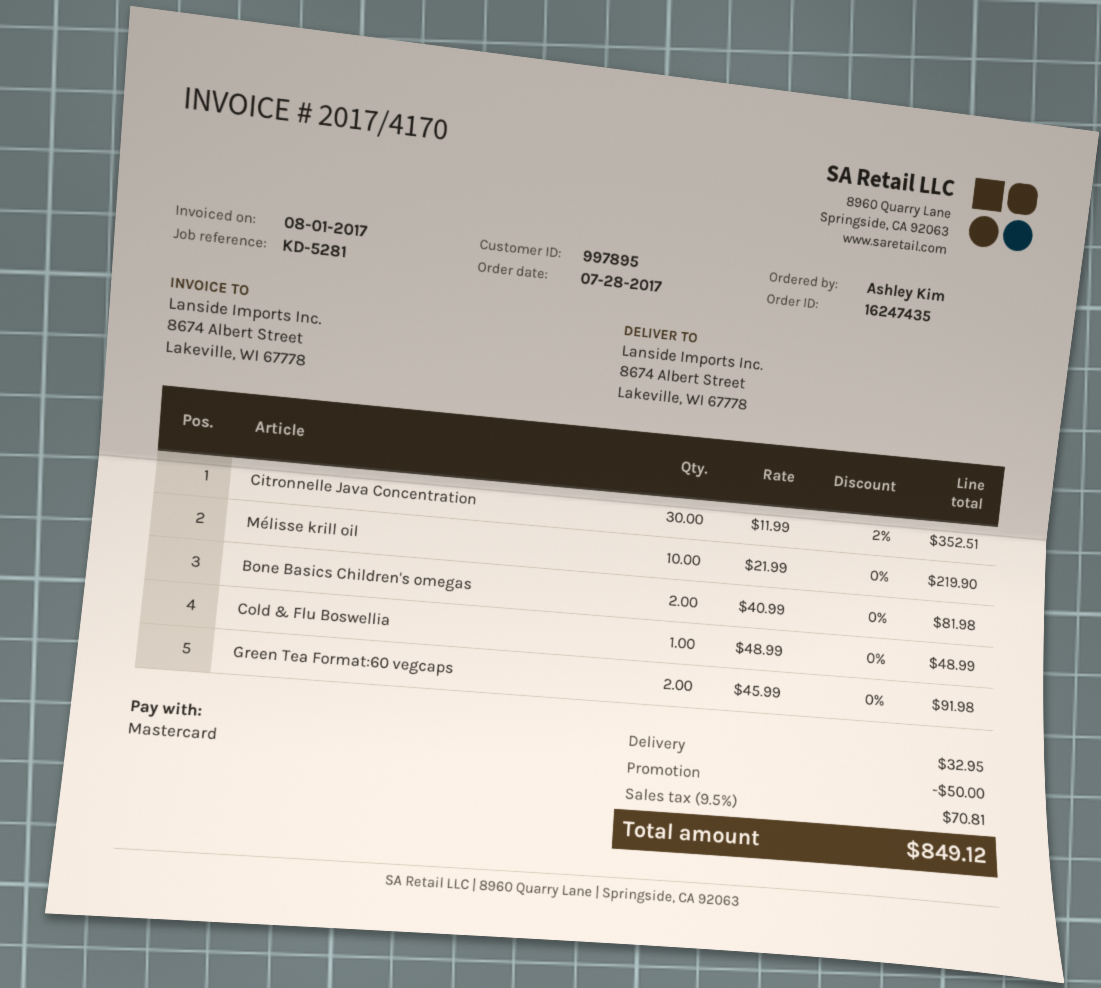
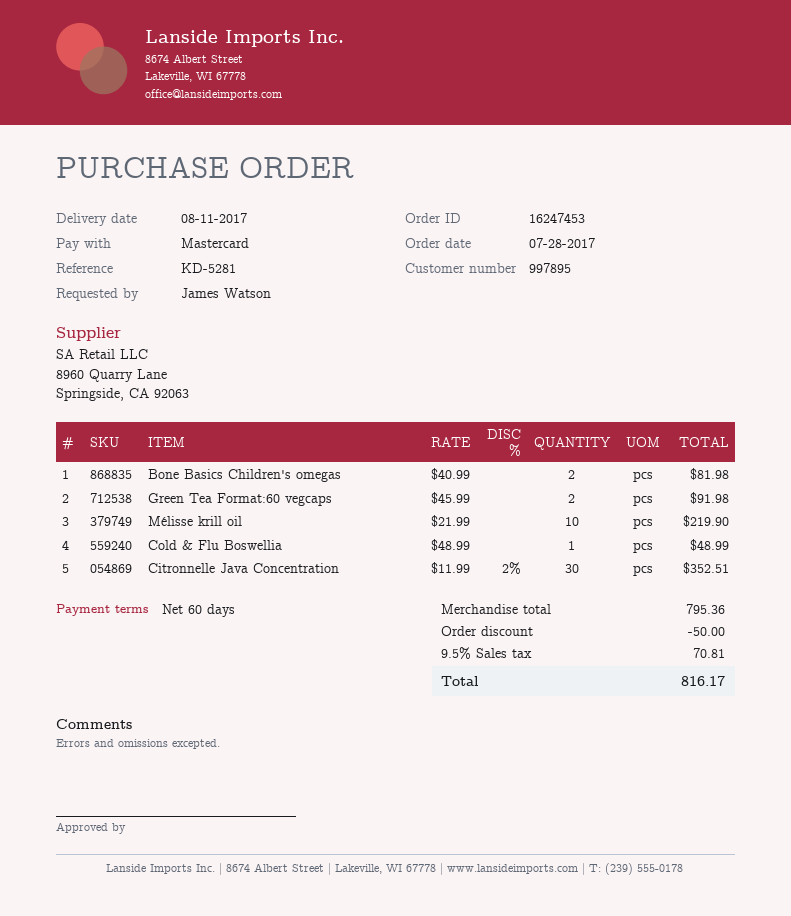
order number: 16247435 -> 16247453
ordered by: Ashley Kim -> James Watson
shipping: 32.95 -> none
total: 849.12 -> 816.17

